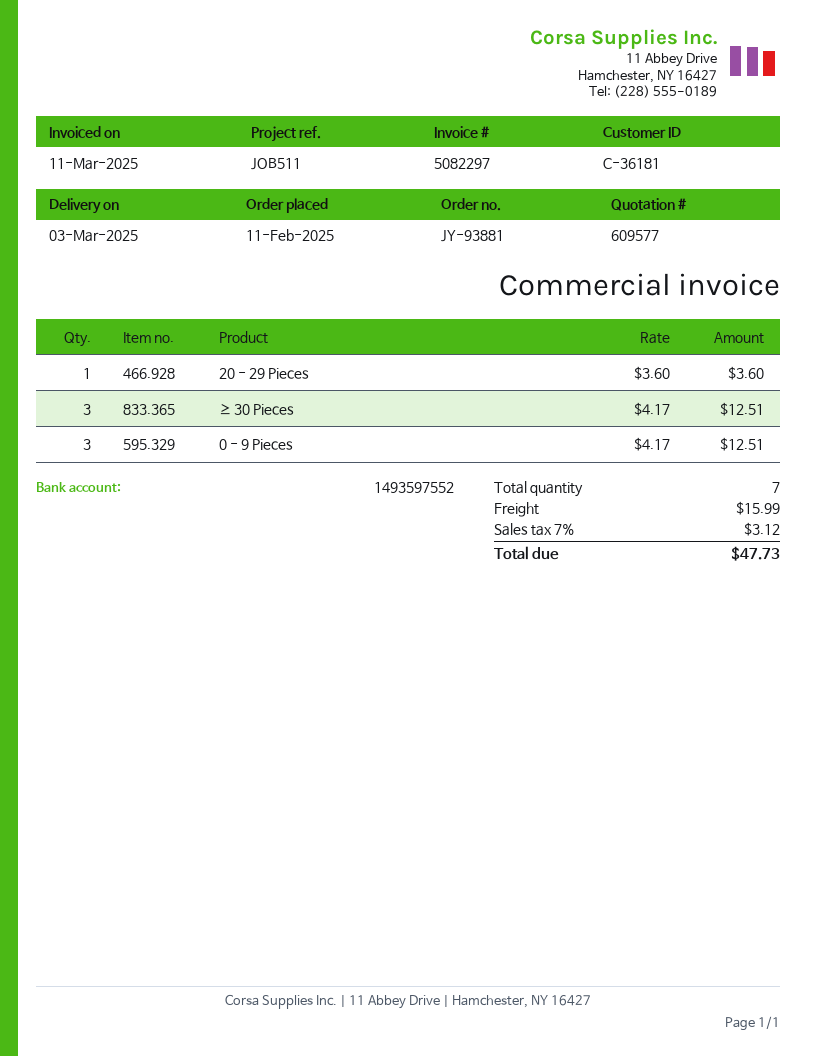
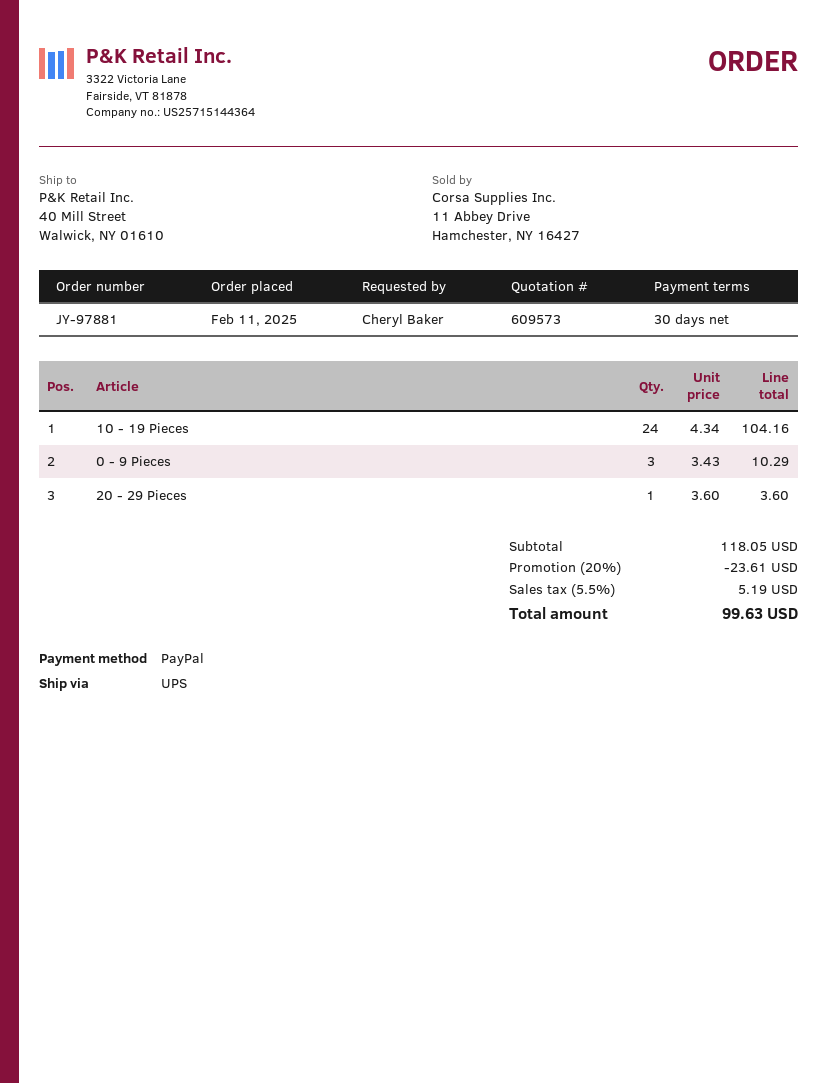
quote number: 609577 -> 609573
order number: JY-93881 -> JY-97881
≥ 30 Pieces: 3 x 4.17 = 12.51 -> none
0 - 9 Pieces: 3 x 4.17 = 12.51 -> 3 x 3.43 = 10.29
10 - 19 Pieces: none -> 24 x 4.34 = 104.16
discount: none -> 20% = 23.61
shipping: 15.99 -> none
tax: 7% = 3.12 -> 5.5% = 5.19
total: 47.73 -> 99.63

